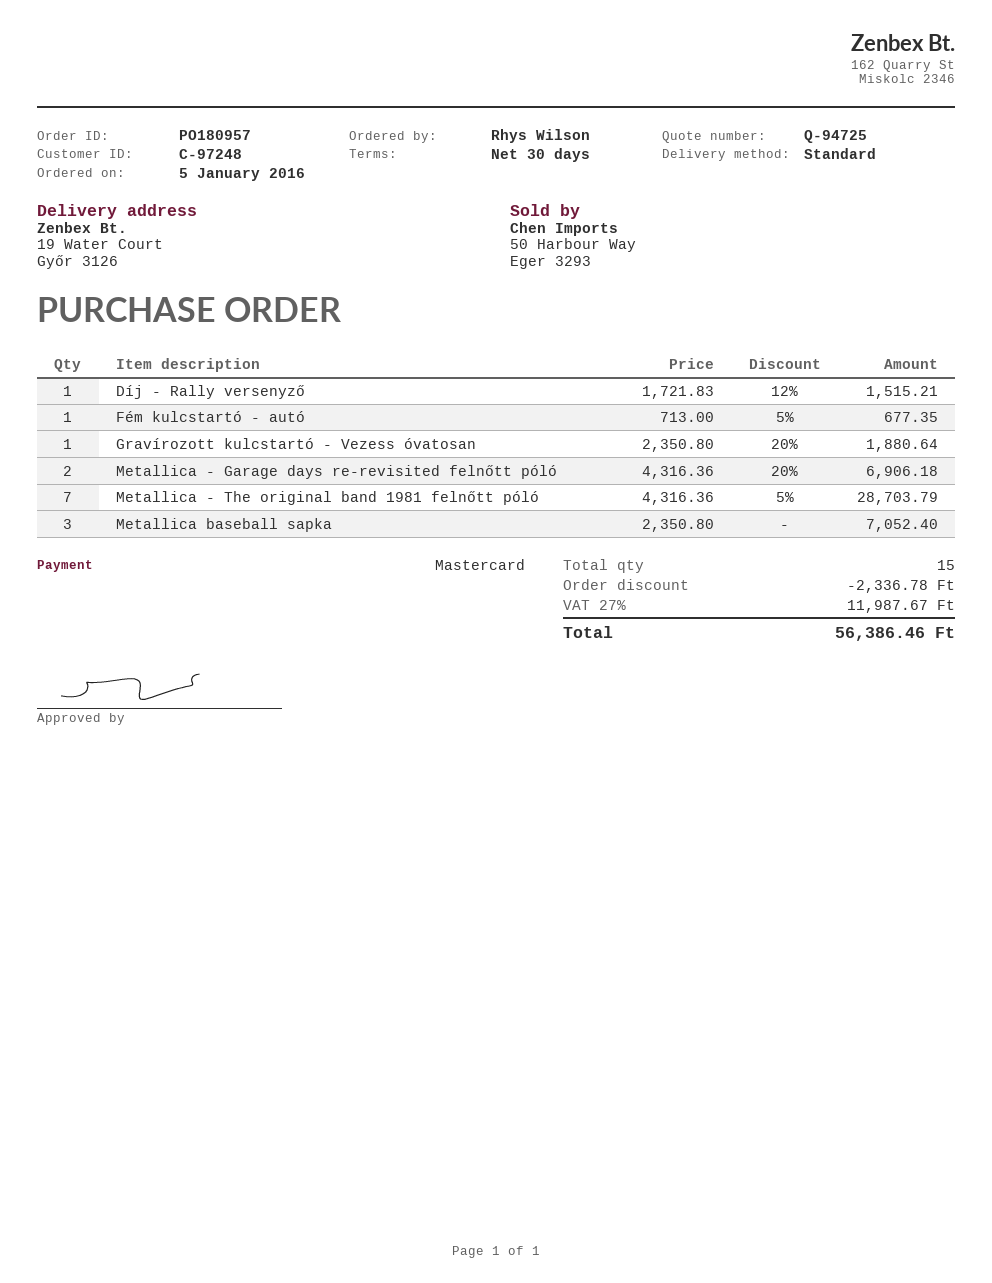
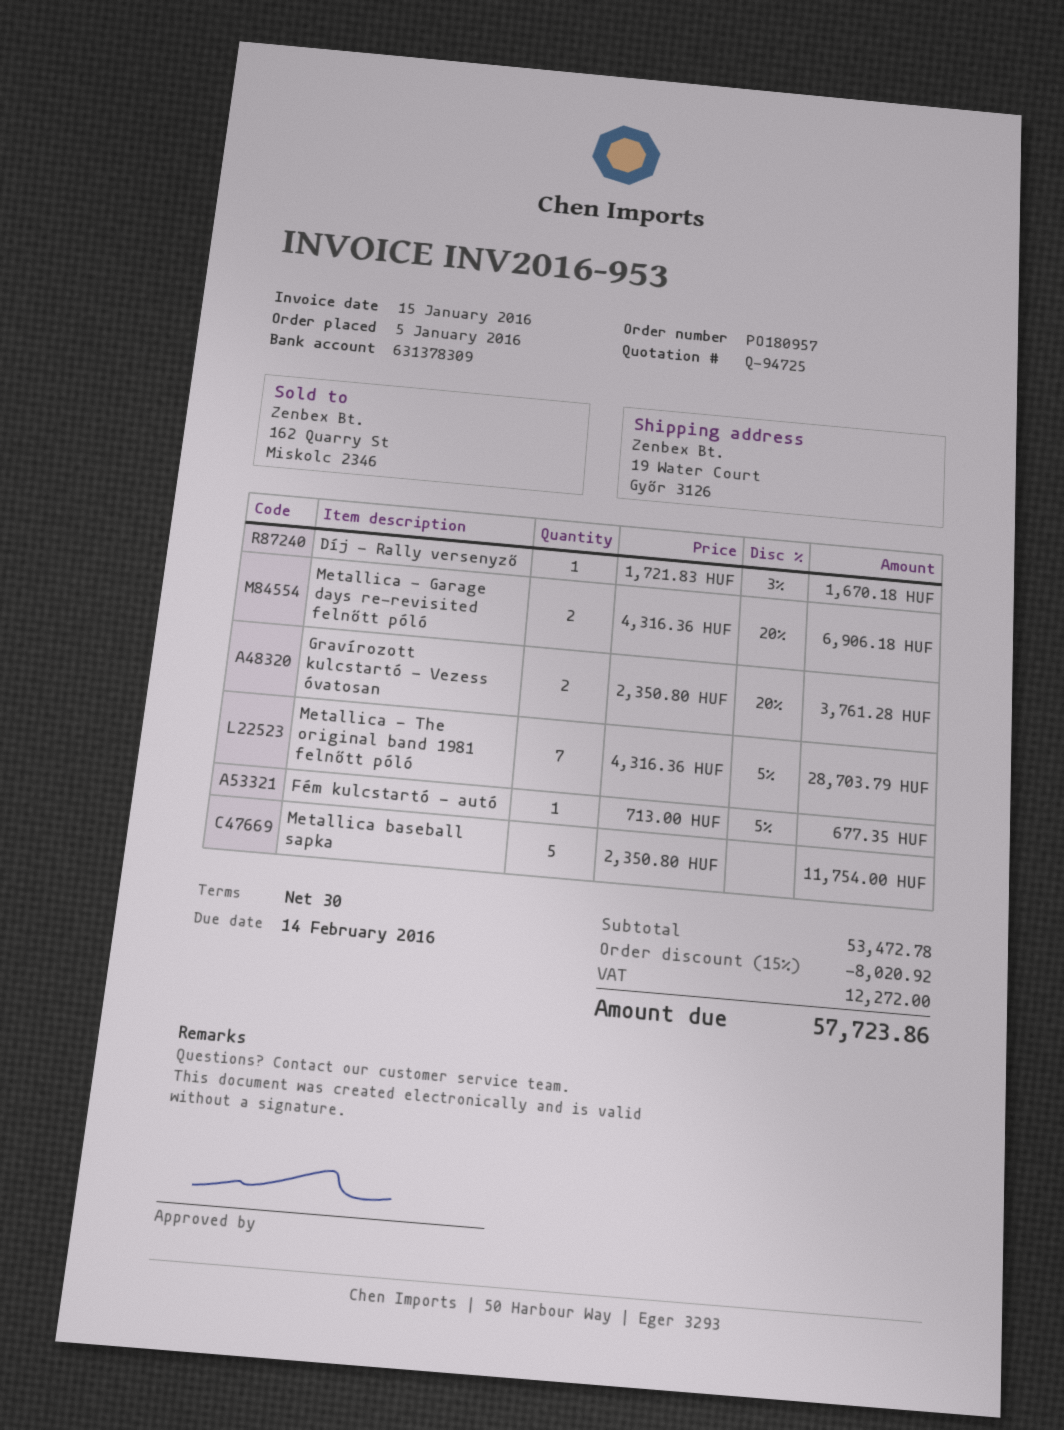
Díj - Rally versenyző: 1 x 1721.83 - 12% = 1515.21 -> 1 x 1721.83 - 3% = 1670.18
Gravírozott kulcstartó - Vezess óvatosan: 1 x 2350.80 - 20% = 1880.64 -> 2 x 2350.80 - 20% = 3761.28
Metallica baseball sapka: 3 x 2350.80 = 7052.40 -> 5 x 2350.80 = 11754.00
discount: 2336.78 -> 8020.92
tax: 11987.67 -> 12272.00
total: 56386.46 -> 57723.86

